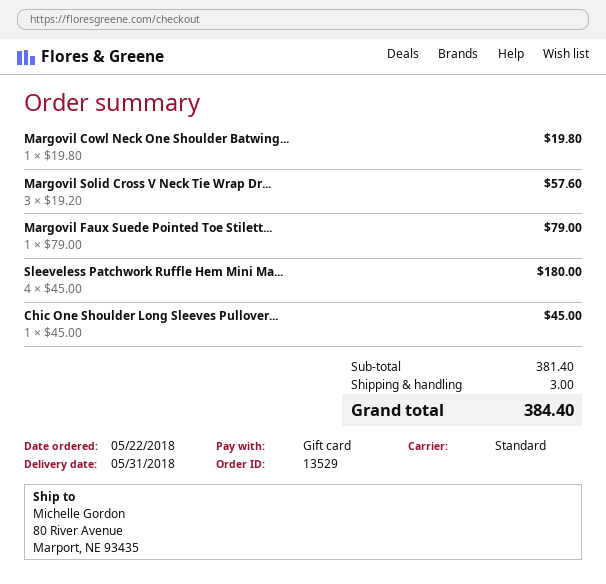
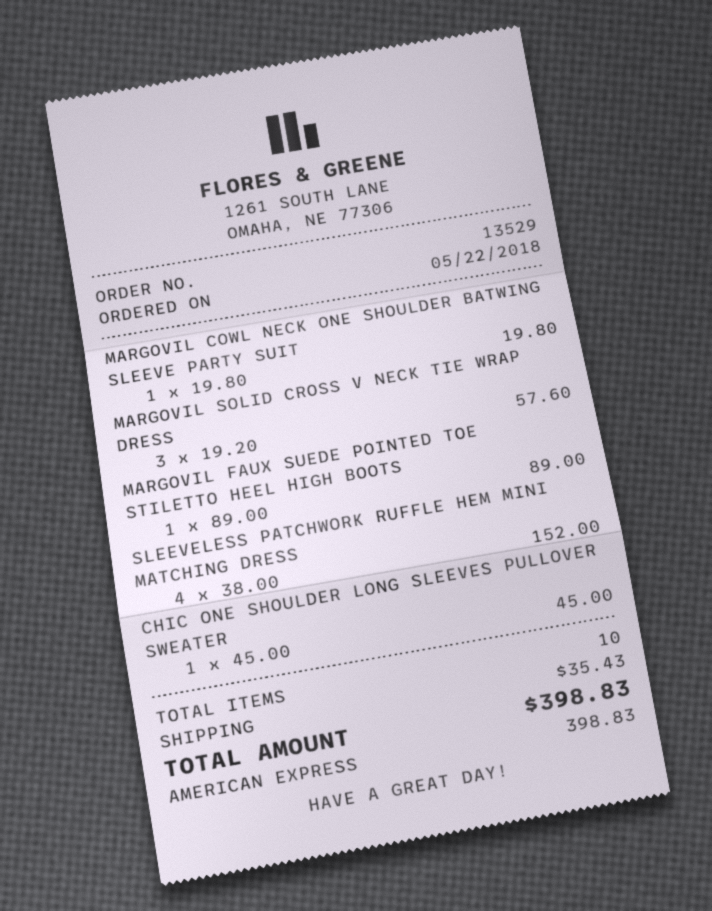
payment method: gift card -> American Express
Margovil Faux Suede Pointed Toe Stilett...: 1 x 79.00 = 79.00 -> 1 x 89.00 = 89.00
Sleeveless Patchwork Ruffle Hem Mini Ma...: 4 x 45.00 = 180.00 -> 4 x 38.00 = 152.00
shipping: 3.00 -> 35.43
total: 384.40 -> 398.83

